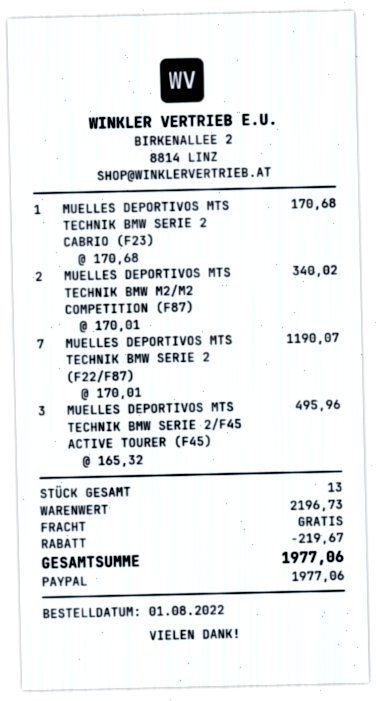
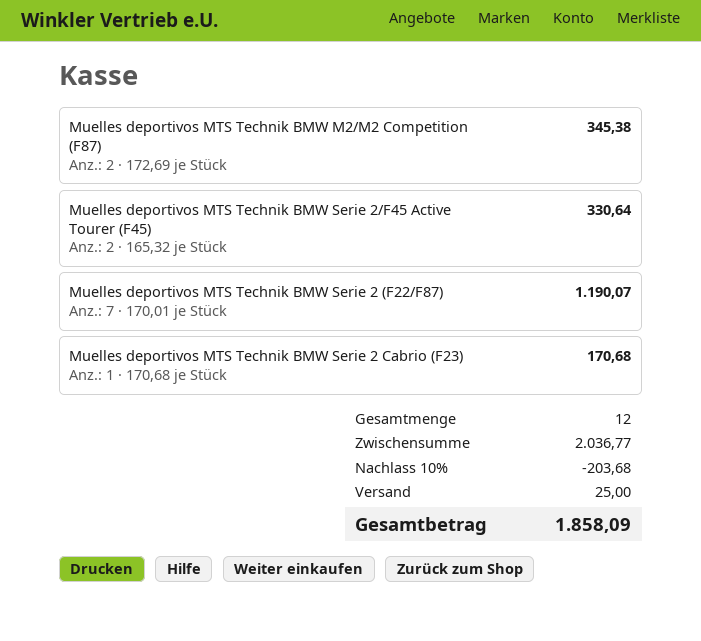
MUELLES DEPORTIVOS MTS TECHNIK BMW M2/M2 COMPETITION (F87): 2 x 170.01 = 340.02 -> 2 x 172.69 = 345.38
MUELLES DEPORTIVOS MTS TECHNIK BMW SERIE 2/F45 ACTIVE TOURER (F45): 3 x 165.32 = 495.96 -> 2 x 165.32 = 330.64
total quantity: 13 -> 12
subtotal: 2196.73 -> 2036.77
discount: 219.67 -> 203.68
shipping: 0.00 -> 25.00
total: 1977.06 -> 1858.09

